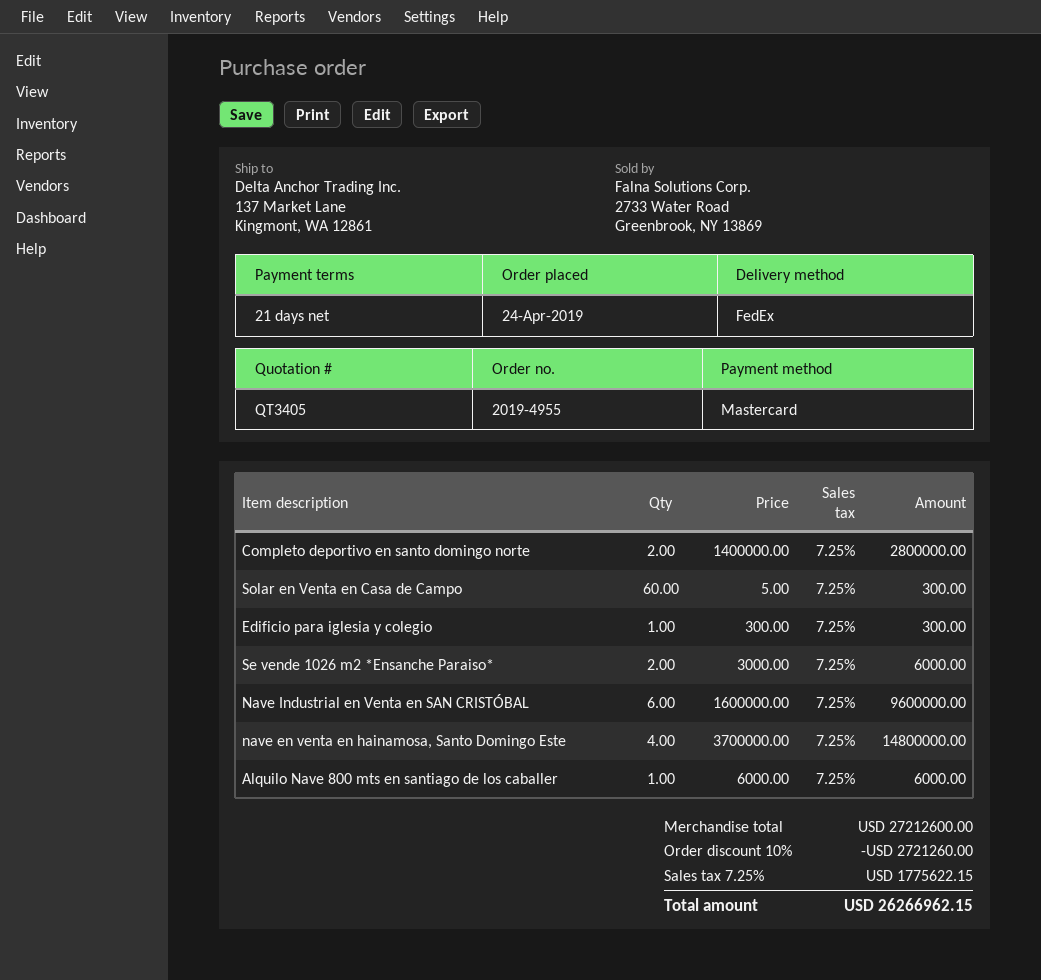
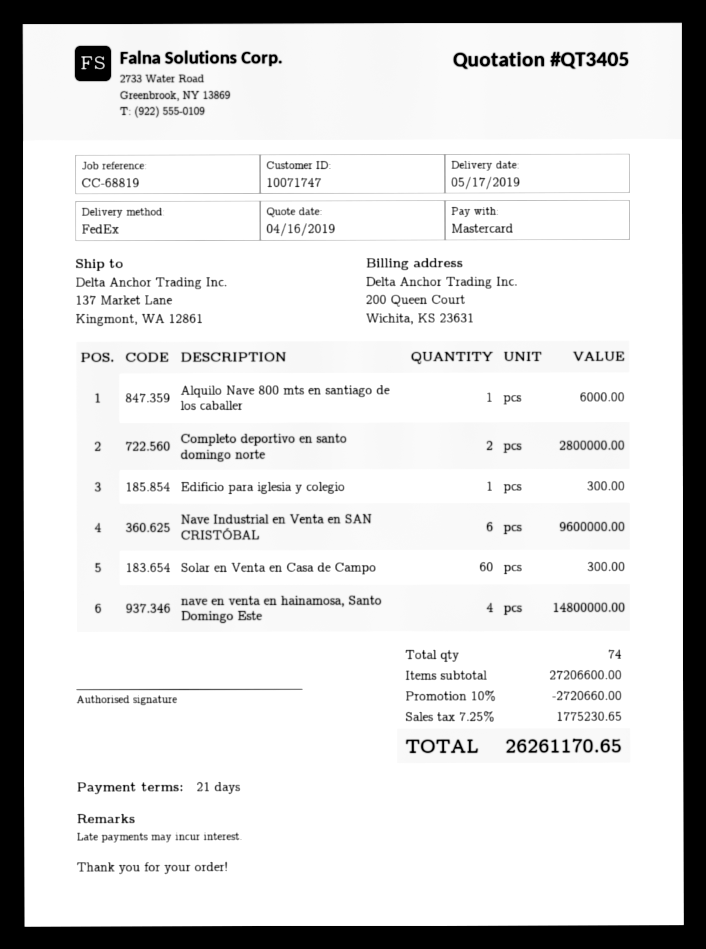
Se vende 1026 m2 *Ensanche Paraiso*: 2 for 6000.00 -> none
subtotal: 27212600.00 -> 27206600.00
discount: 10% = 2721260.00 -> 10% = 2720660.00
tax: 7.25% = 1775622.15 -> 7.25% = 1775230.65
total: 26266962.15 -> 26261170.65

